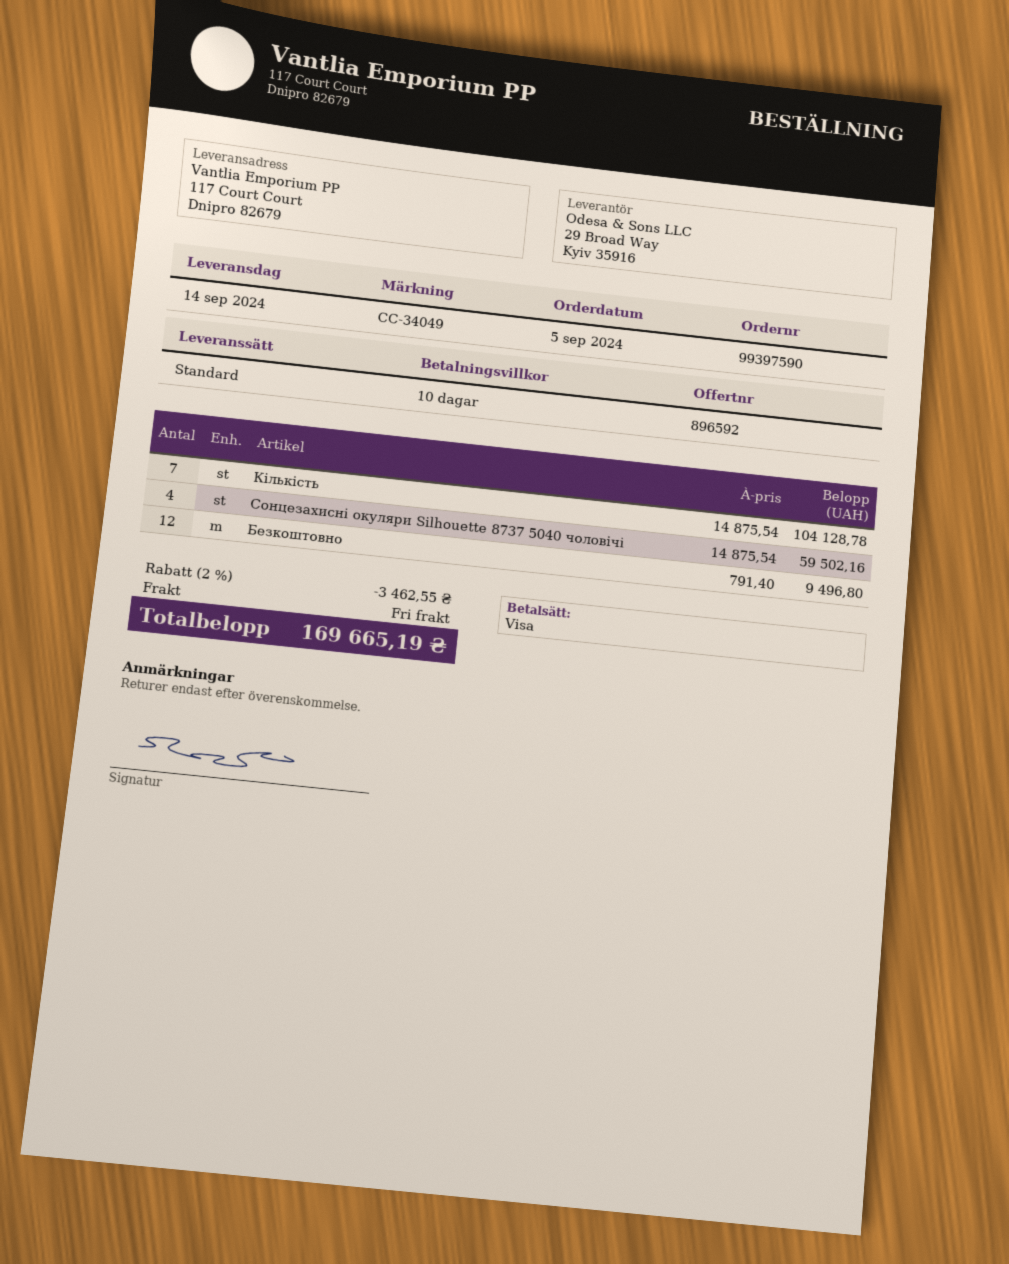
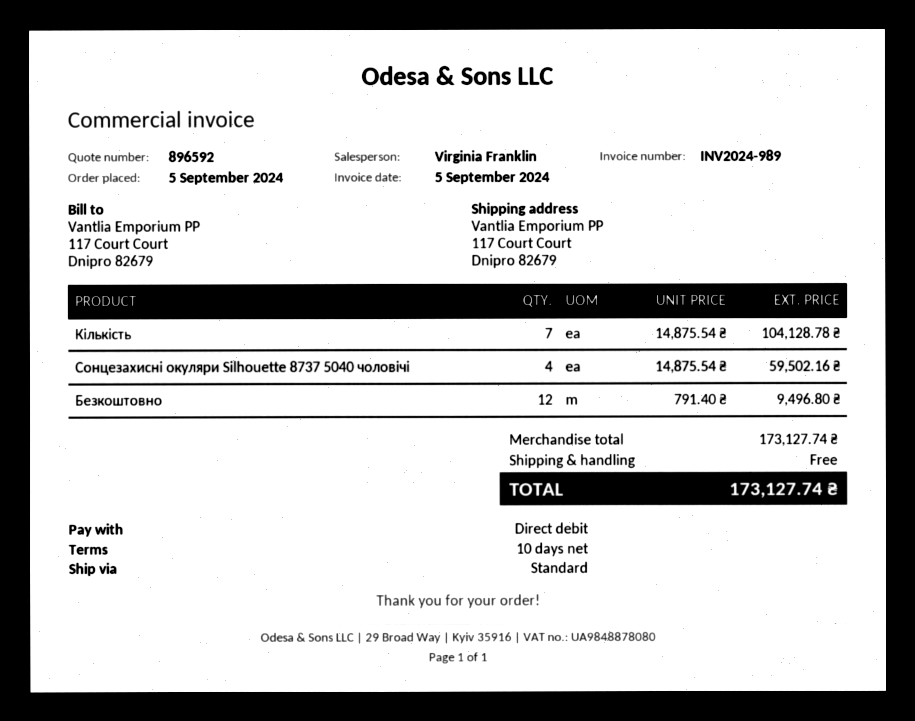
payment method: Visa -> direct debit
discount: 2% = 3462.55 -> none
total: 169665.19 -> 173127.74

